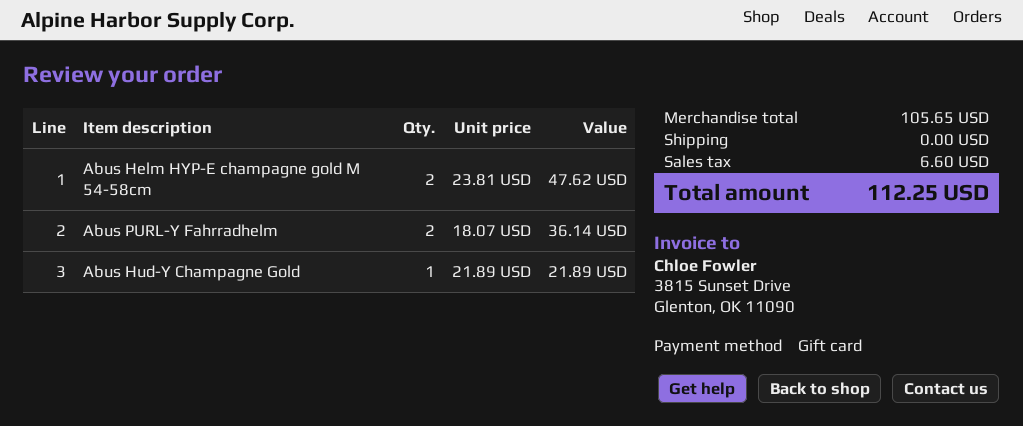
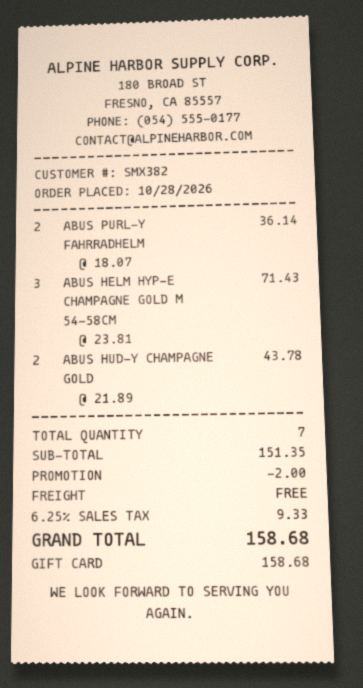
Abus Helm HYP-E champagne gold M 54-58cm: 2 x 23.81 = 47.62 -> 3 x 23.81 = 71.43
Abus Hud-Y Champagne Gold: 1 x 21.89 = 21.89 -> 2 x 21.89 = 43.78
subtotal: 105.65 -> 151.35
discount: none -> 2.00
tax: 6.60 -> 9.33
total: 112.25 -> 158.68

